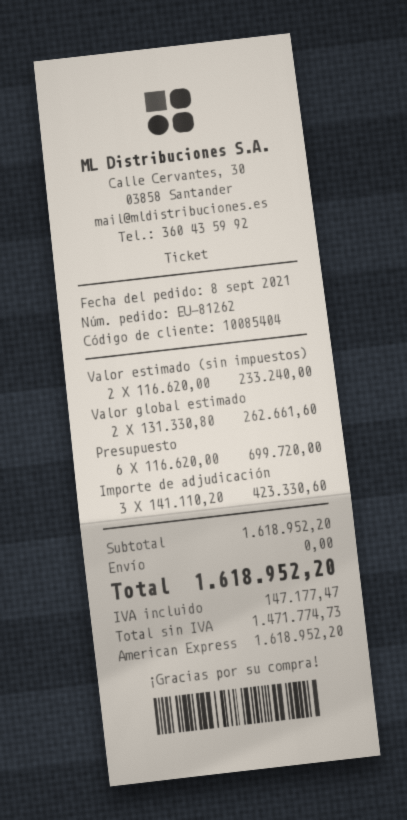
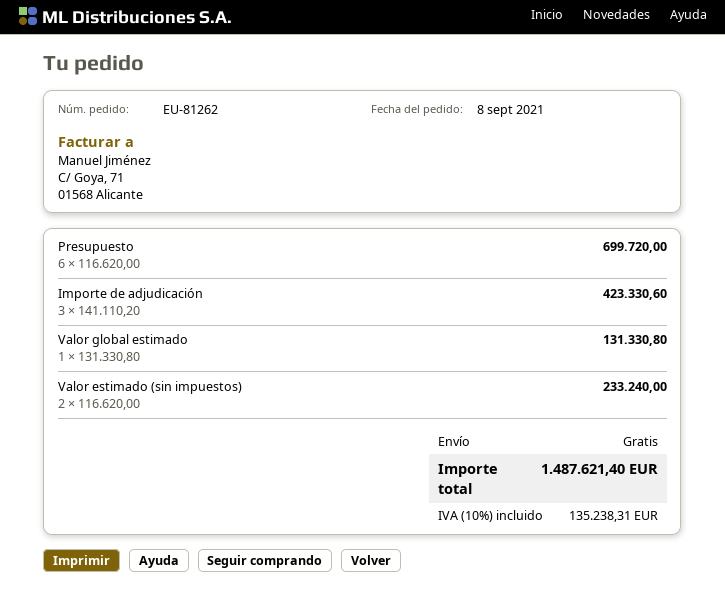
Valor global estimado: 2 x 131330.80 = 262661.60 -> 1 x 131330.80 = 131330.80
tax: 147177.47 -> 135238.31
total: 1618952.20 -> 1487621.40

